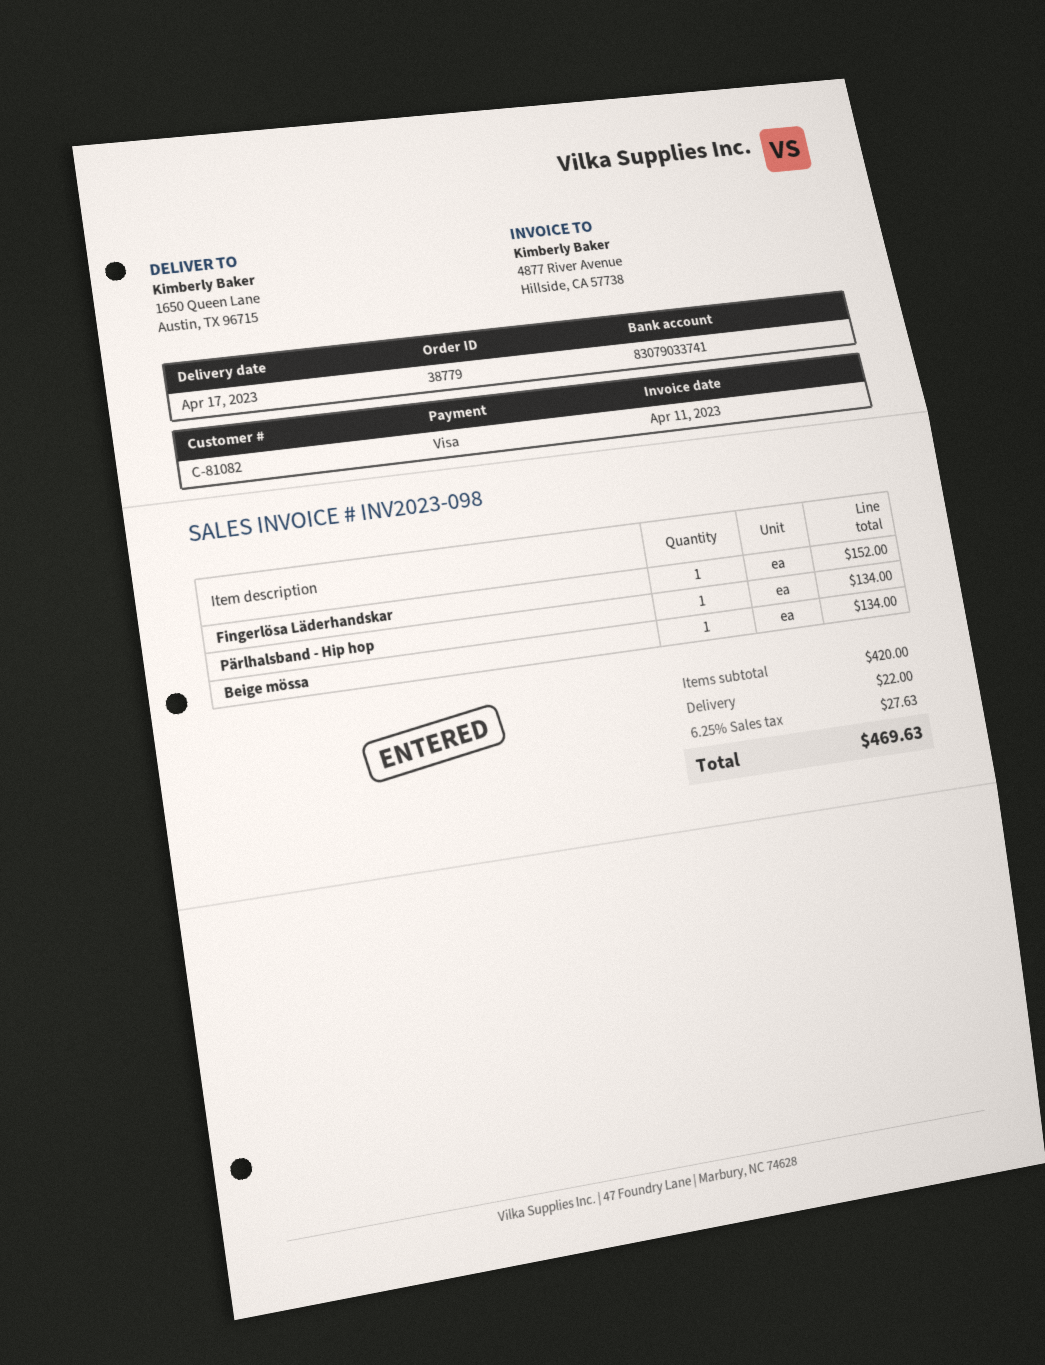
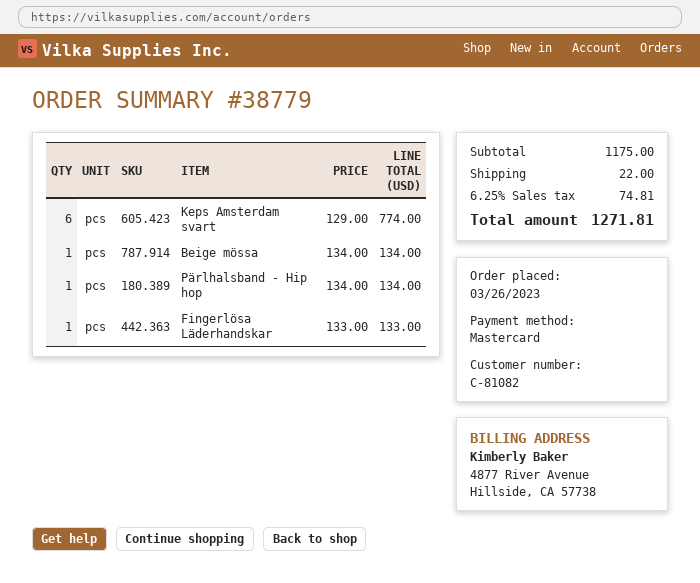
payment method: Visa -> Mastercard
Fingerlösa Läderhandskar: 1 for 152.00 -> 1 for 133.00
Keps Amsterdam svart: none -> 6 for 774.00
subtotal: 420.00 -> 1175.00
tax: 6.25% = 27.63 -> 6.25% = 74.81
total: 469.63 -> 1271.81

